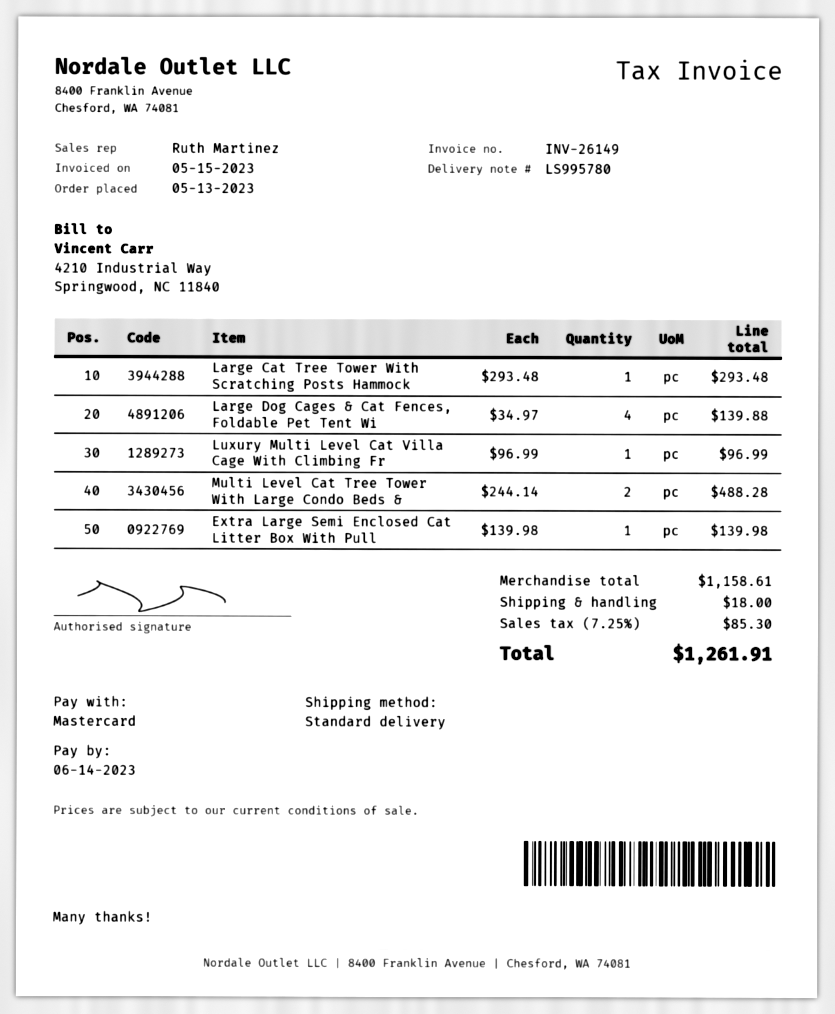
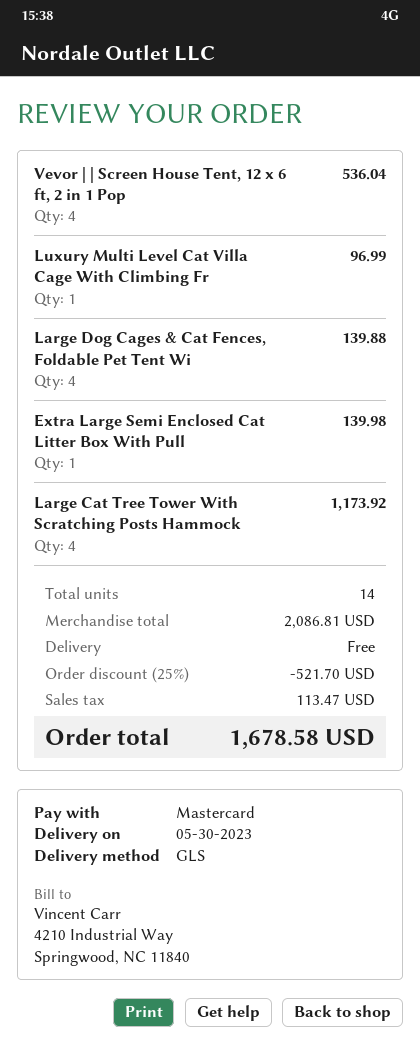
shipping method: standard -> GLS
Large Cat Tree Tower With Scratching Posts Hammock: 1 for 293.48 -> 4 for 1173.92
Multi Level Cat Tree Tower With Large Condo Beds &: 2 for 488.28 -> none
Vevor | | Screen House Tent, 12 x 6 ft, 2 in 1 Pop: none -> 4 for 536.04
subtotal: 1158.61 -> 2086.81
discount: none -> 25% = 521.70
shipping: 18.00 -> 0.00
tax: 85.30 -> 113.47
total: 1261.91 -> 1678.58

